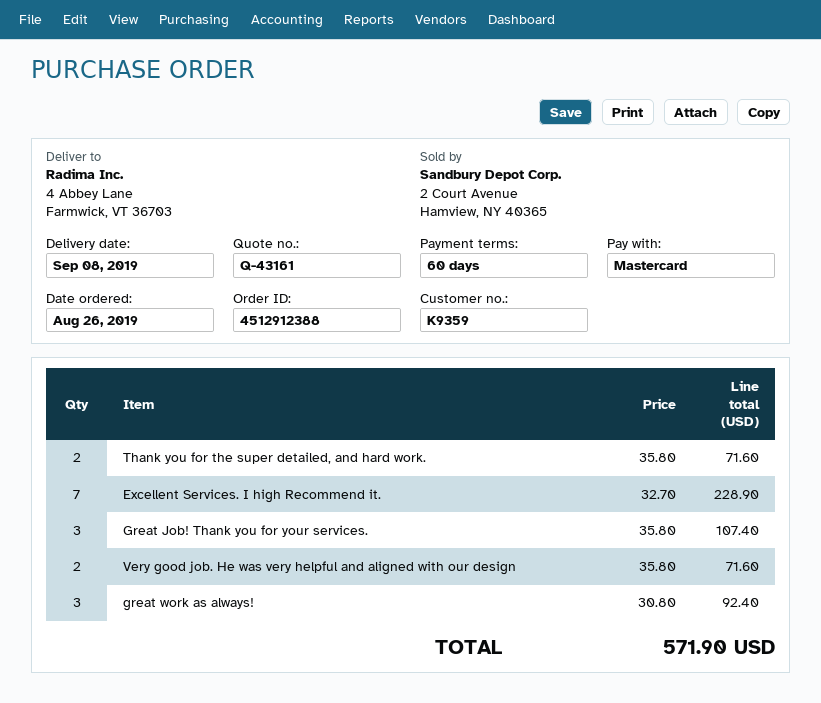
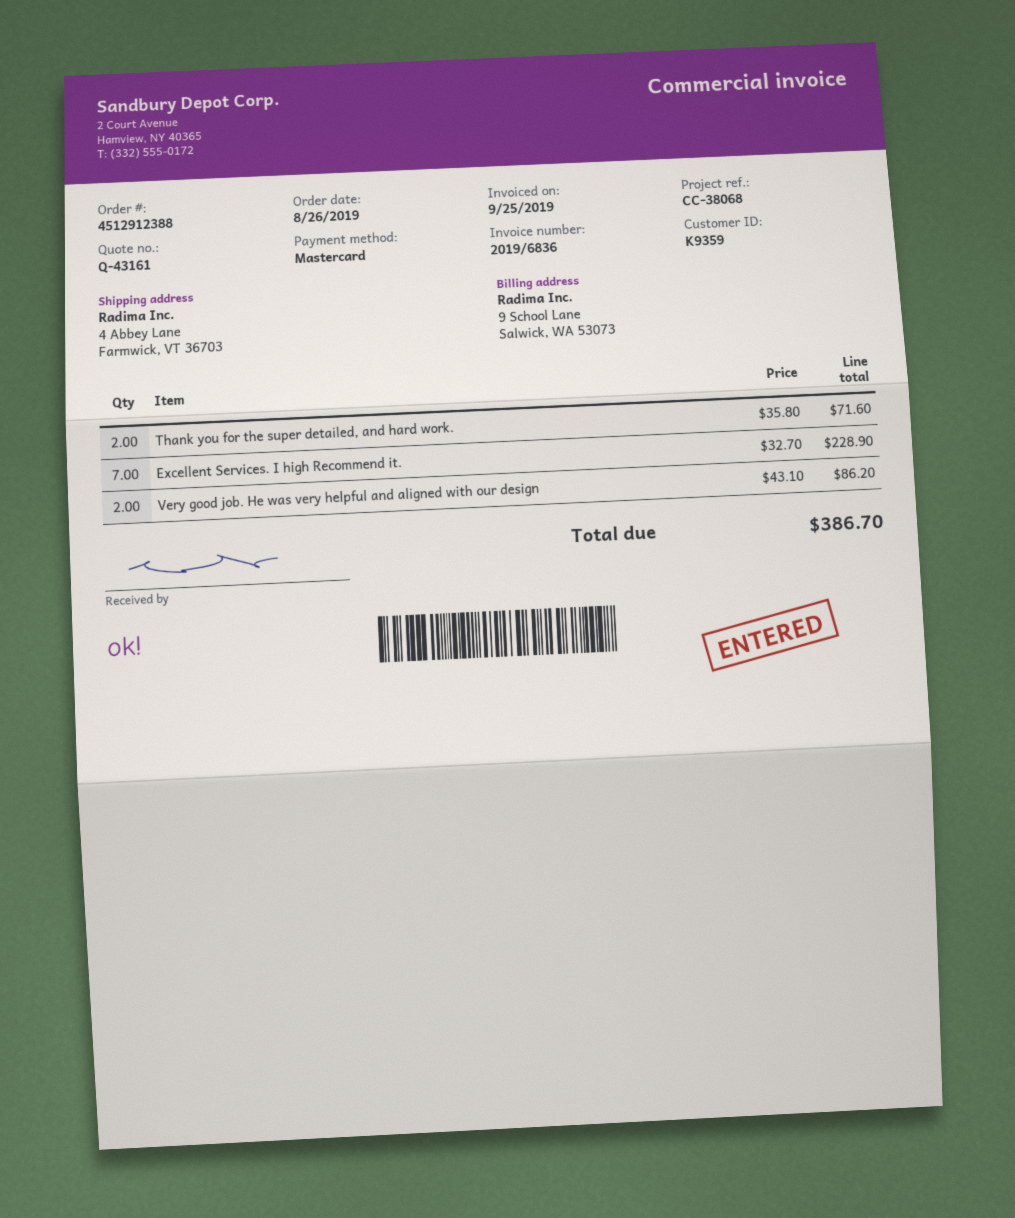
Great Job! Thank you for your services.: 3 x 35.80 = 107.40 -> none
Very good job. He was very helpful and aligned with our design: 2 x 35.80 = 71.60 -> 2 x 43.10 = 86.20
great work as always!: 3 x 30.80 = 92.40 -> none
total: 571.90 -> 386.70

